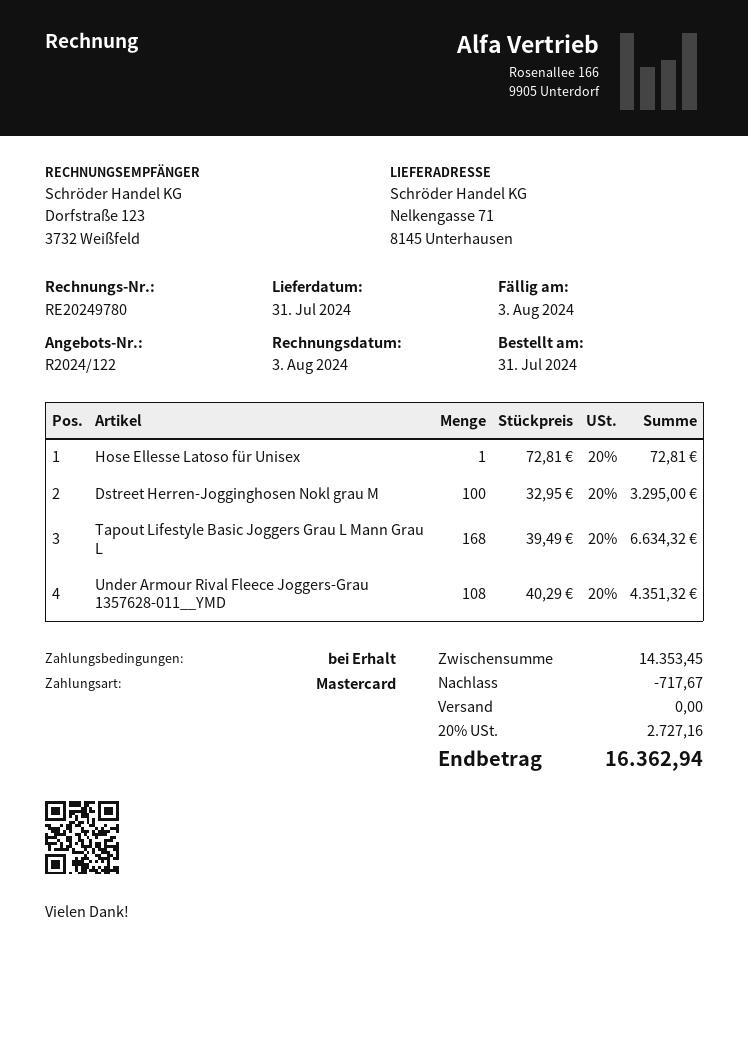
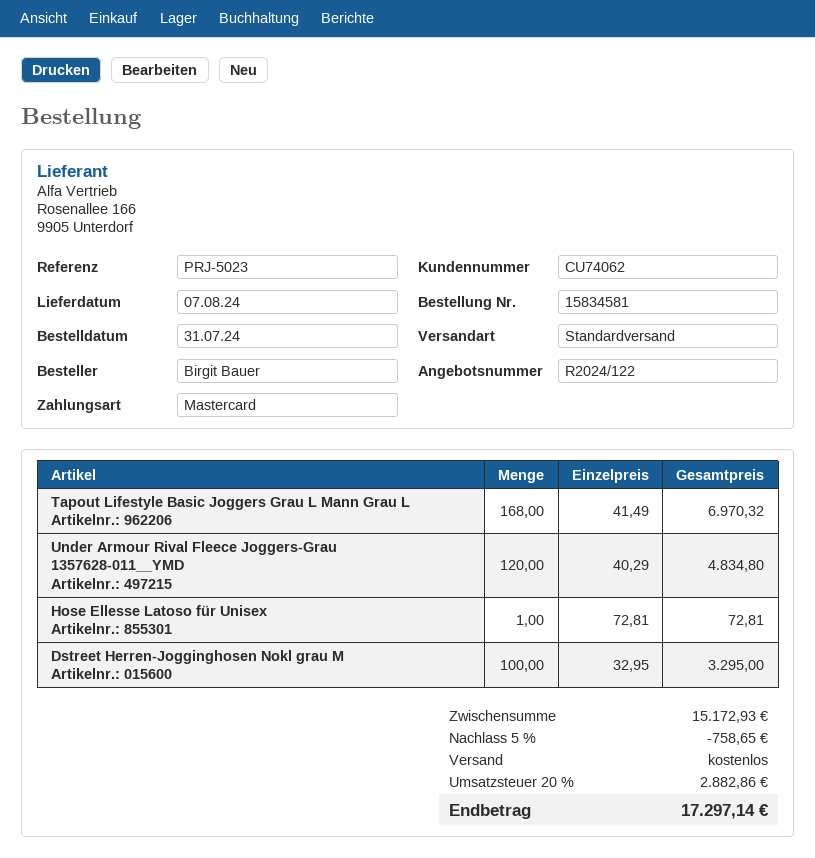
delivery date: 2024-07-31 -> 2024-08-07
Tapout Lifestyle Basic Joggers Grau L Mann Grau L: 168 x 39.49 = 6634.32 -> 168 x 41.49 = 6970.32
Under Armour Rival Fleece Joggers-Grau 1357628-011__YMD: 108 x 40.29 = 4351.32 -> 120 x 40.29 = 4834.80
subtotal: 14353.45 -> 15172.93
discount: 717.67 -> 758.65
tax: 20% = 2727.16 -> 20% = 2882.86
total: 16362.94 -> 17297.14

